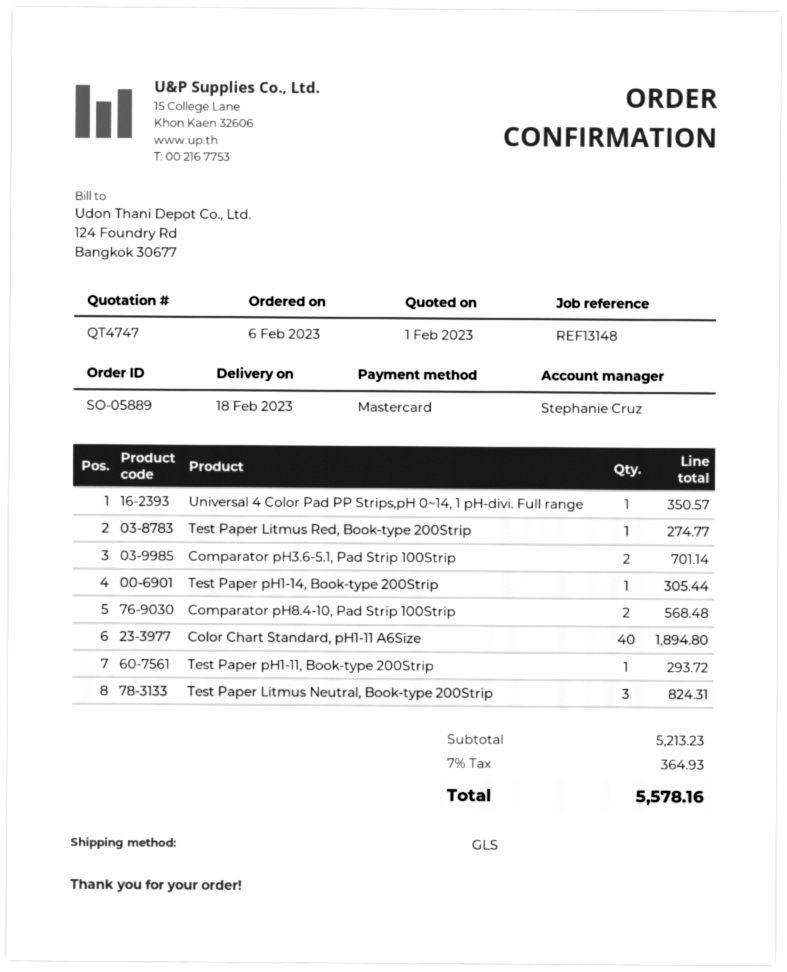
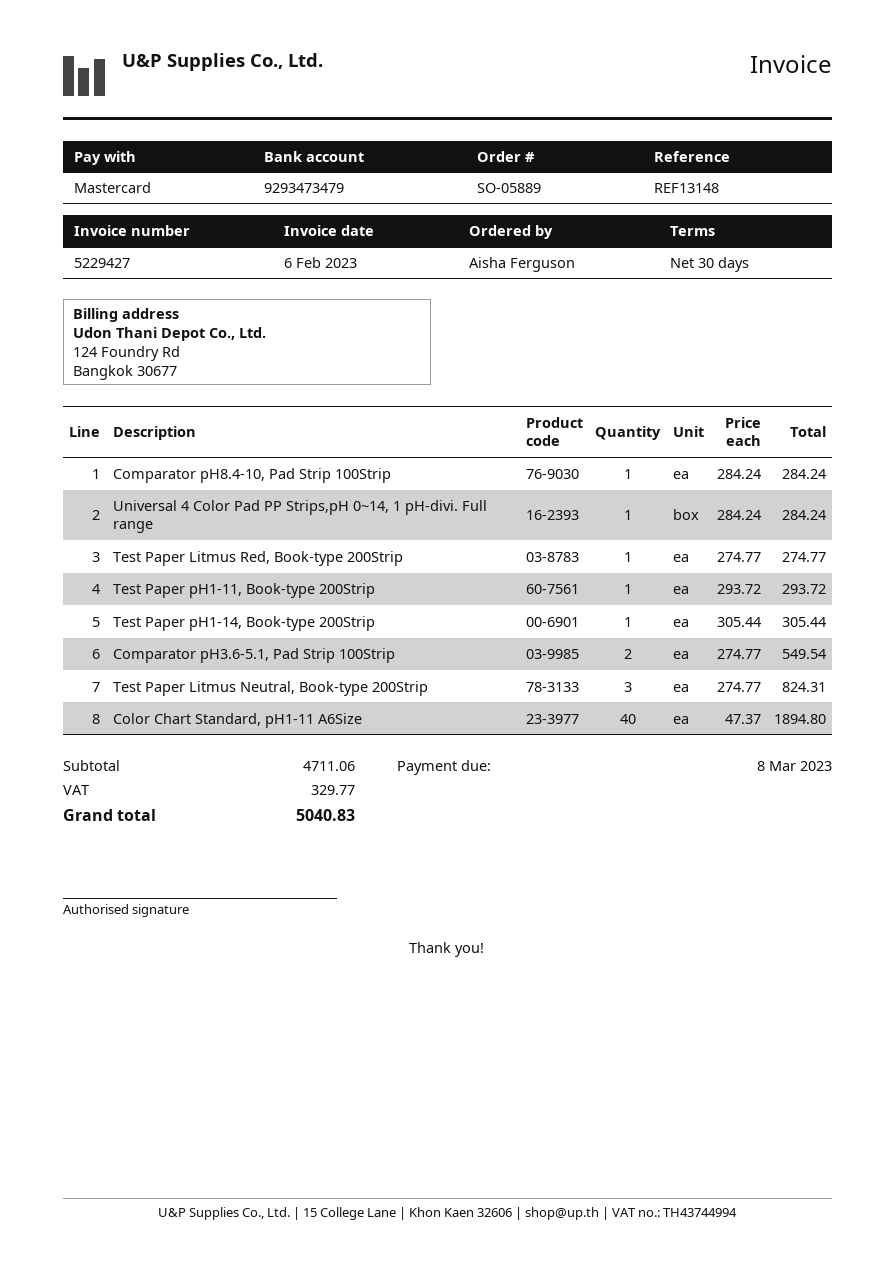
Universal 4 Color Pad PP Strips,pH 0~14, 1 pH-divi. Full range: 1 for 350.57 -> 1 for 284.24
Comparator pH3.6-5.1, Pad Strip 100Strip: 2 for 701.14 -> 2 for 549.54
Comparator pH8.4-10, Pad Strip 100Strip: 2 for 568.48 -> 1 for 284.24
subtotal: 5213.23 -> 4711.06
tax: 364.93 -> 329.77
total: 5578.16 -> 5040.83

